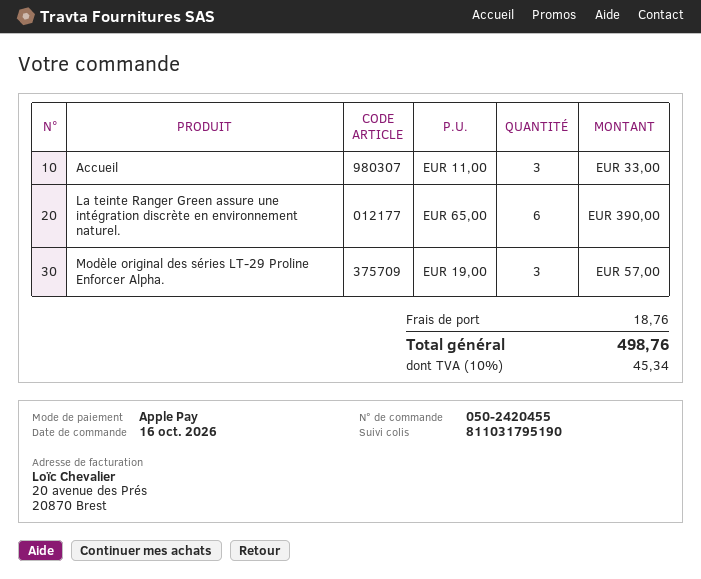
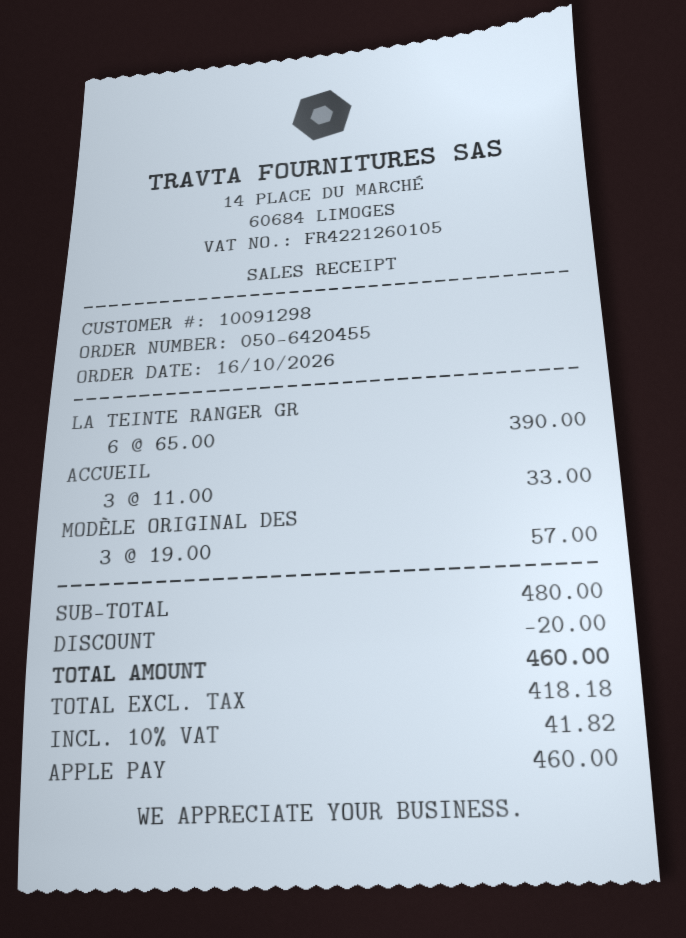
order number: 050-2420455 -> 050-6420455
discount: none -> 20.00
shipping: 18.76 -> none
tax: 10% = 45.34 -> 10% = 41.82
total: 498.76 -> 460.00

